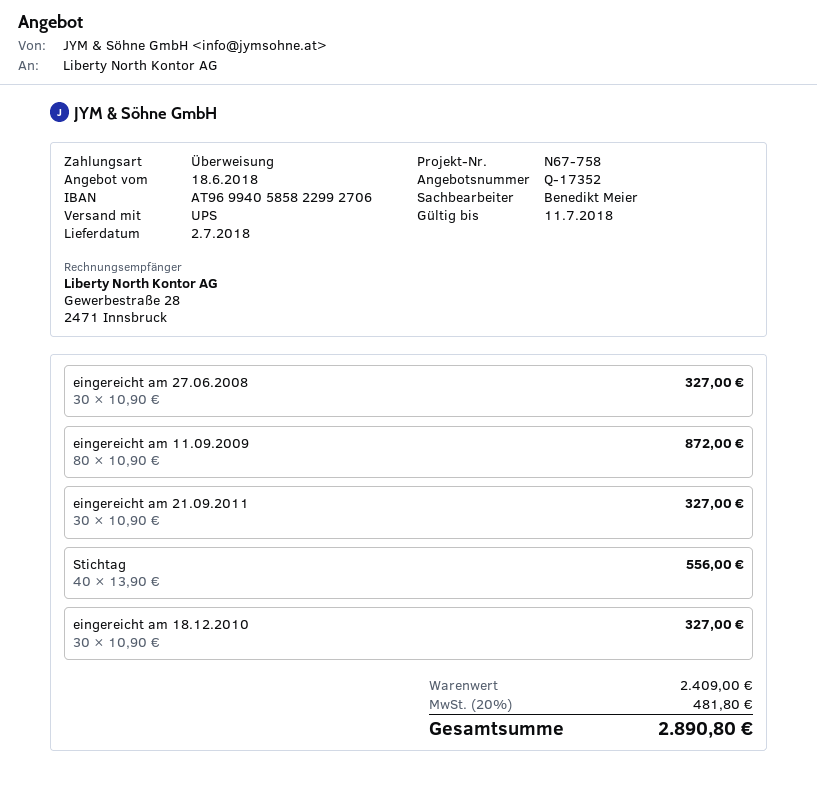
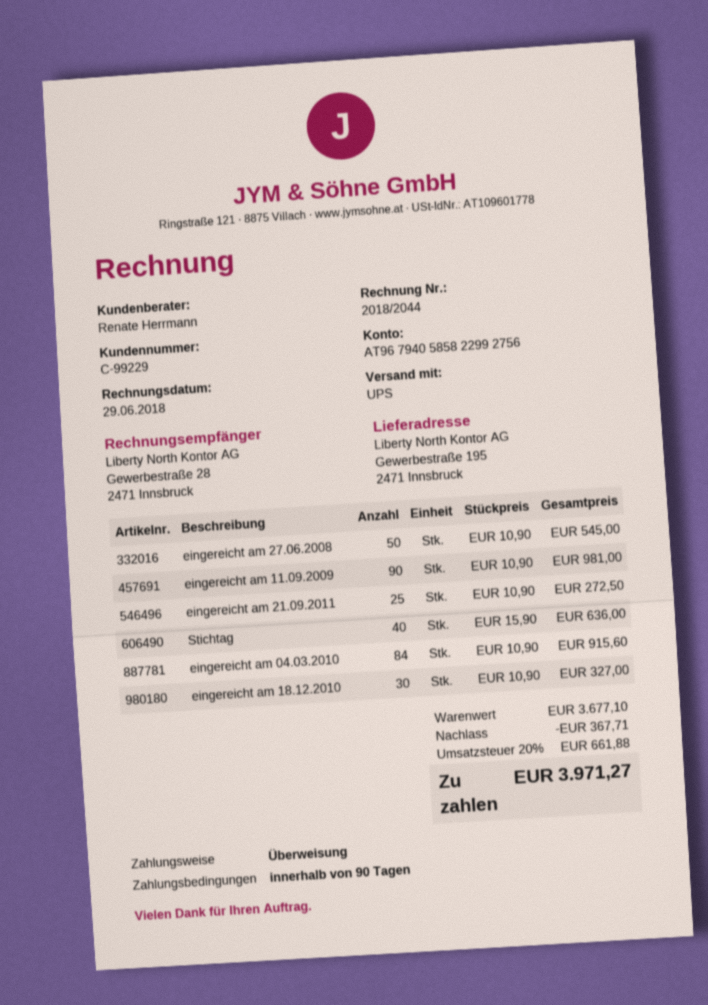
sales rep: Benedikt Meier -> Renate Herrmann
bank account: AT969940585822992706 -> AT967940585822992756
eingereicht am 27.06.2008: 30 x 10.90 = 327.00 -> 50 x 10.90 = 545.00
eingereicht am 11.09.2009: 80 x 10.90 = 872.00 -> 90 x 10.90 = 981.00
eingereicht am 21.09.2011: 30 x 10.90 = 327.00 -> 25 x 10.90 = 272.50
Stichtag: 40 x 13.90 = 556.00 -> 40 x 15.90 = 636.00
eingereicht am 04.03.2010: none -> 84 x 10.90 = 915.60
subtotal: 2409.00 -> 3677.10
discount: none -> 367.71
tax: 20% = 481.80 -> 20% = 661.88
total: 2890.80 -> 3971.27

